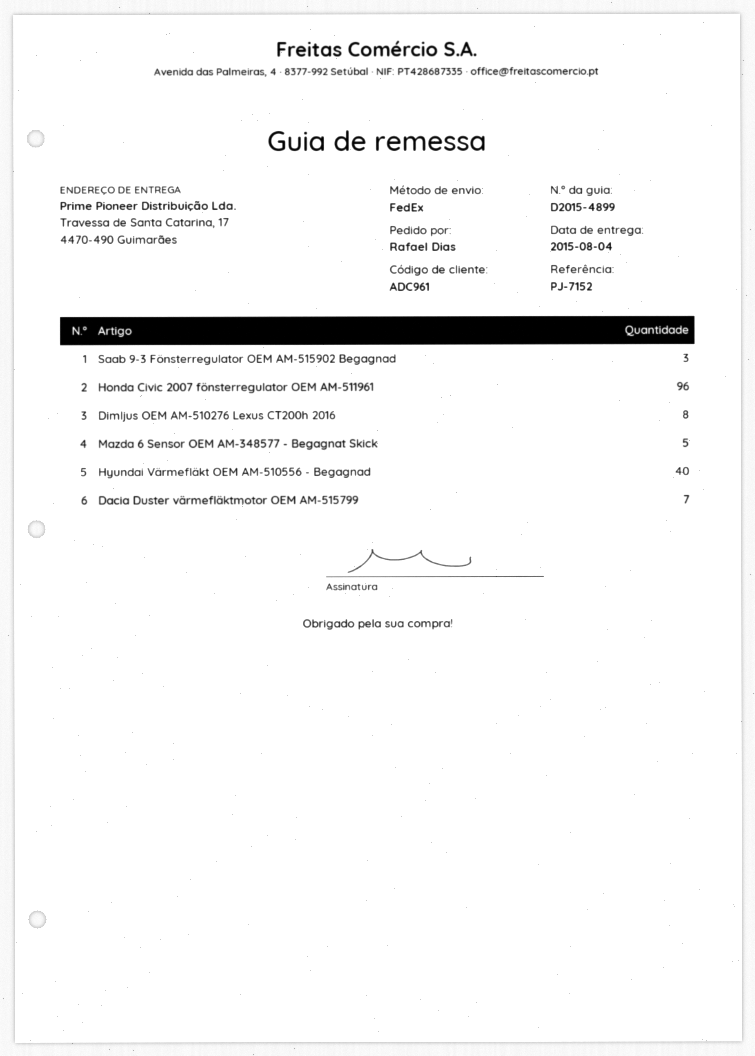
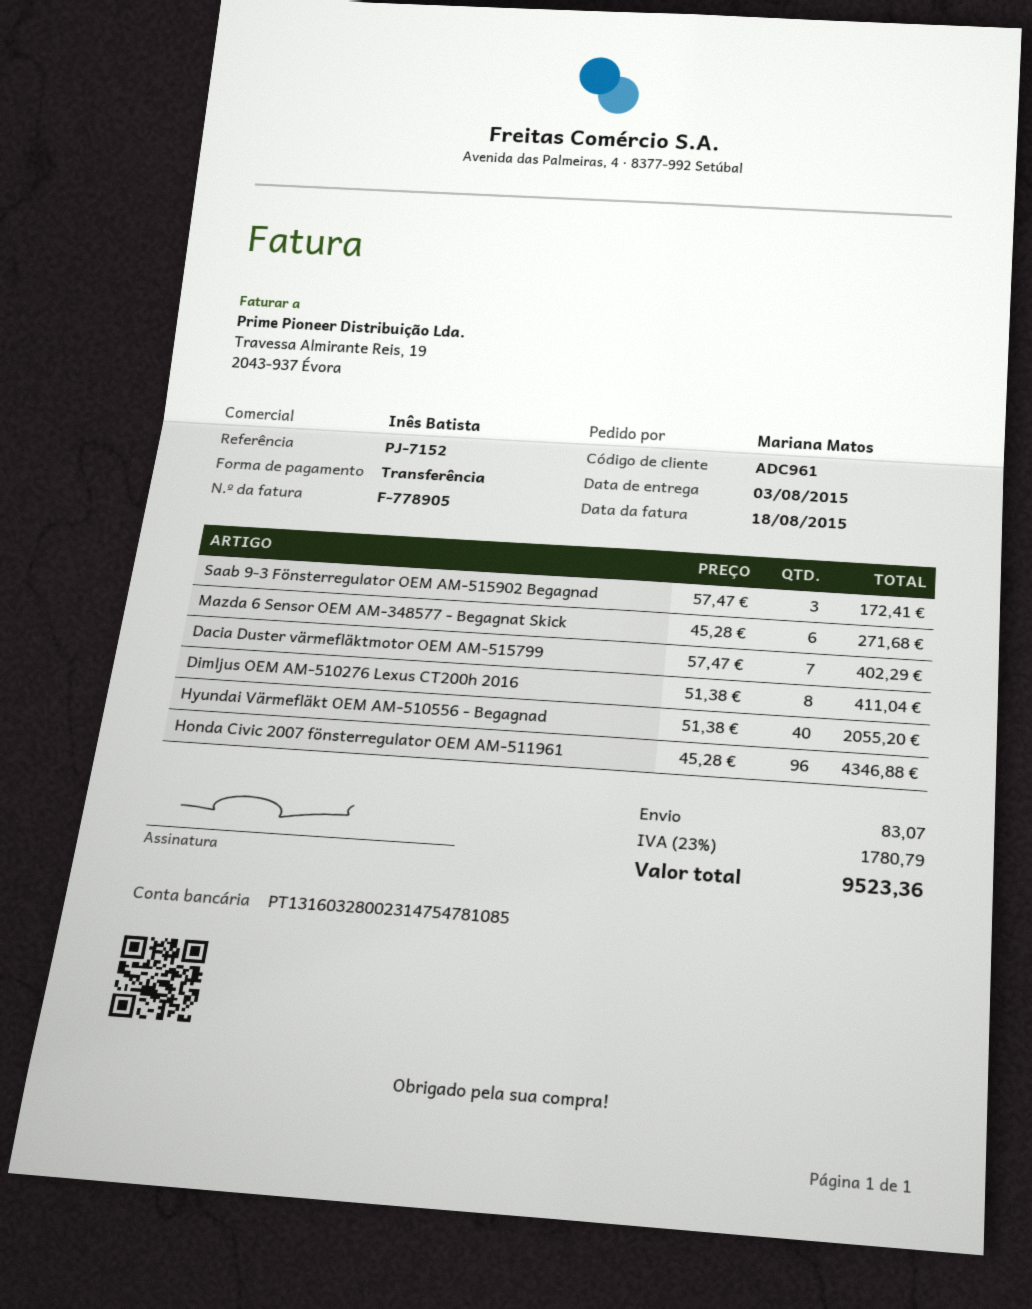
delivery date: 2015-08-04 -> 2015-08-03
ordered by: Rafael Dias -> Mariana Matos
Mazda 6 Sensor OEM AM-348577 - Begagnat Skick: 5 -> 6

